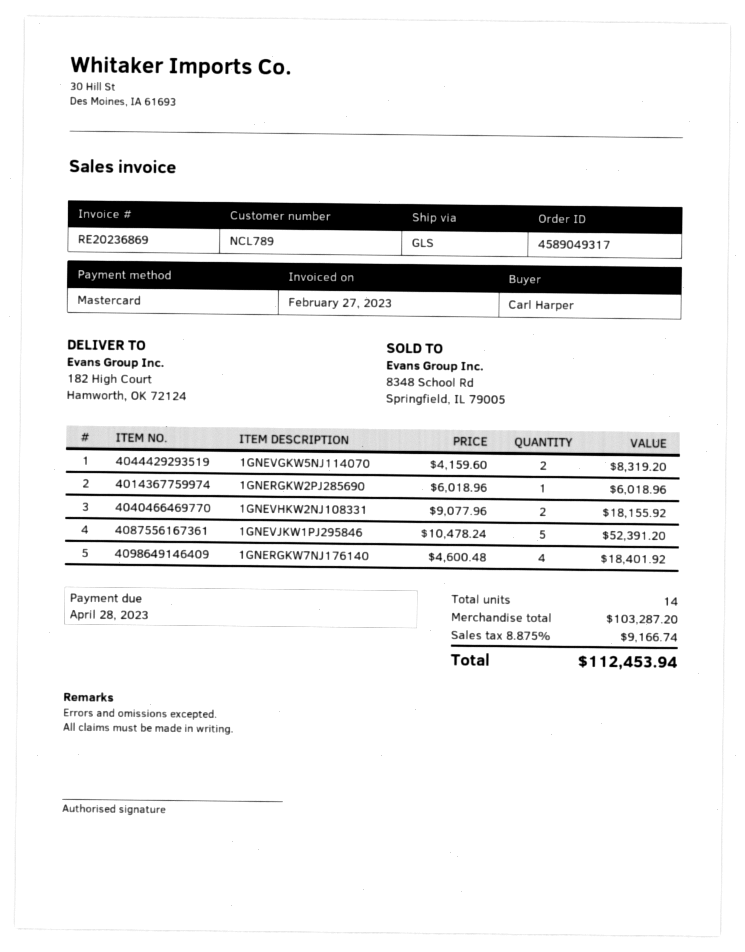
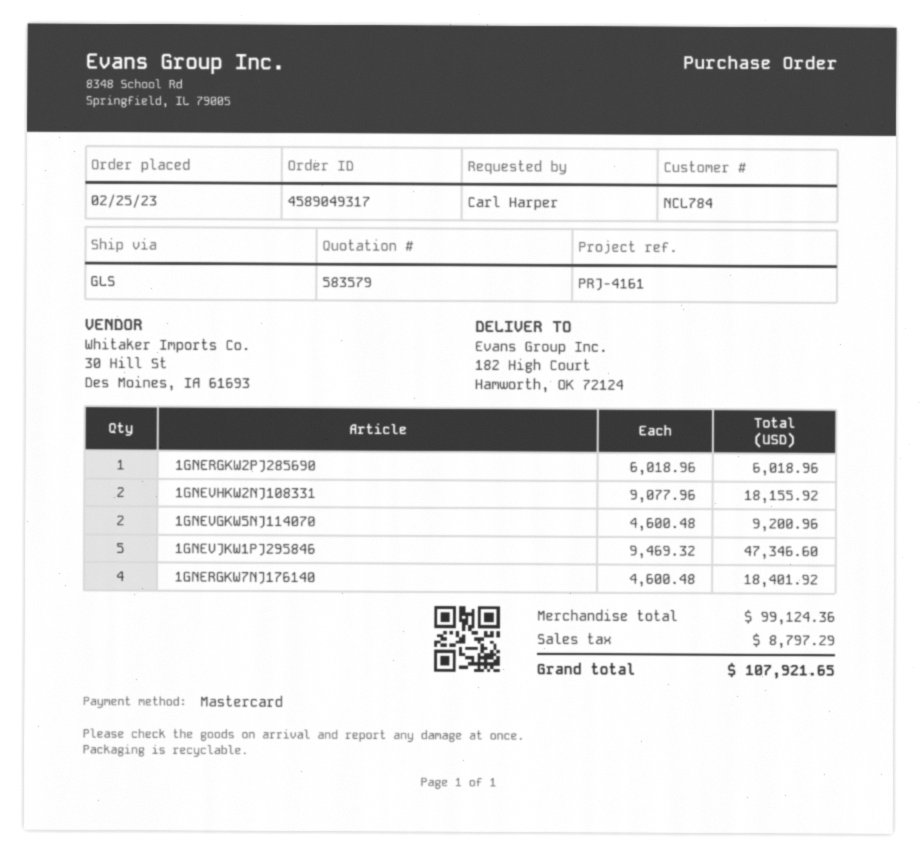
customer number: NCL789 -> NCL784
1GNEVGKW5NJ114070: 2 x 4159.60 = 8319.20 -> 2 x 4600.48 = 9200.96
1GNEVJKW1PJ295846: 5 x 10478.24 = 52391.20 -> 5 x 9469.32 = 47346.60
subtotal: 103287.20 -> 99124.36
tax: 9166.74 -> 8797.29
total: 112453.94 -> 107921.65

